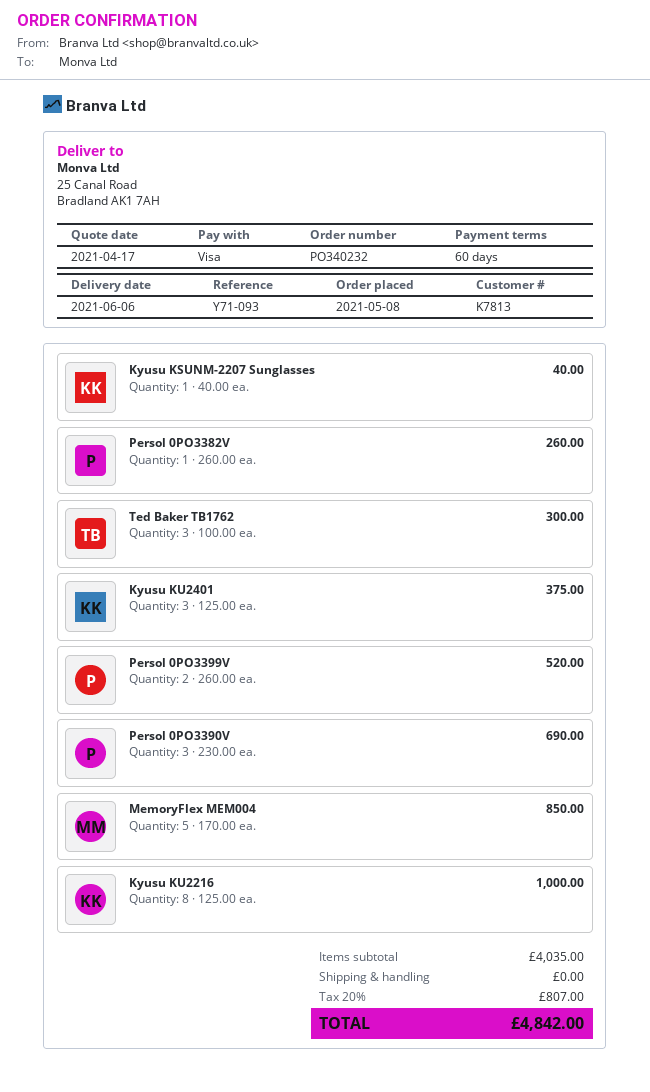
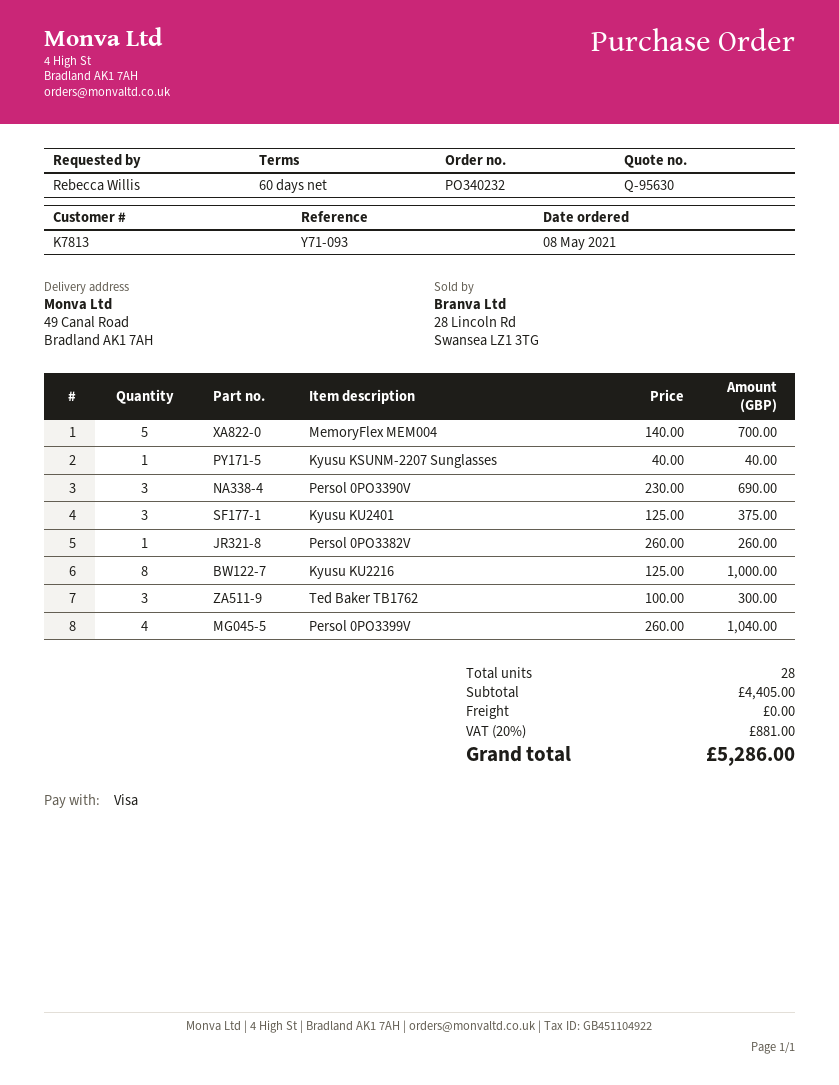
ship to: 25 Canal Road, Bradland AK1 7AH -> 49 Canal Road, Bradland AK1 7AH
Persol 0PO3399V: 2 x 260.00 = 520.00 -> 4 x 260.00 = 1040.00
MemoryFlex MEM004: 5 x 170.00 = 850.00 -> 5 x 140.00 = 700.00
subtotal: 4035.00 -> 4405.00
tax: 20% = 807.00 -> 20% = 881.00
total: 4842.00 -> 5286.00

